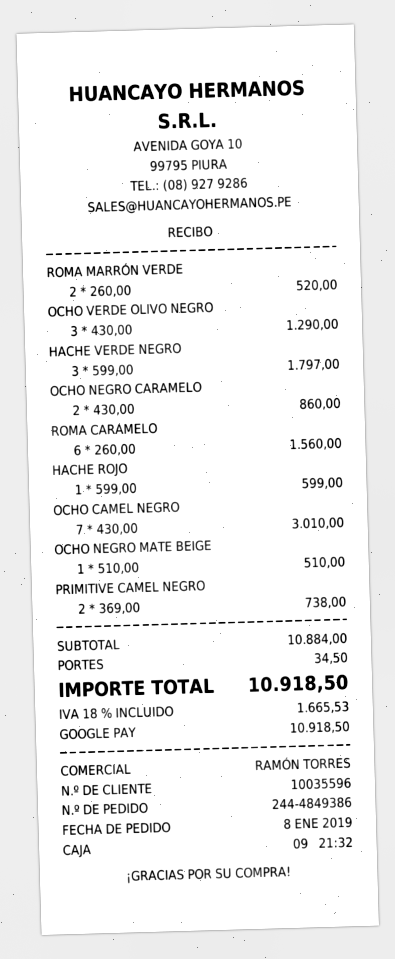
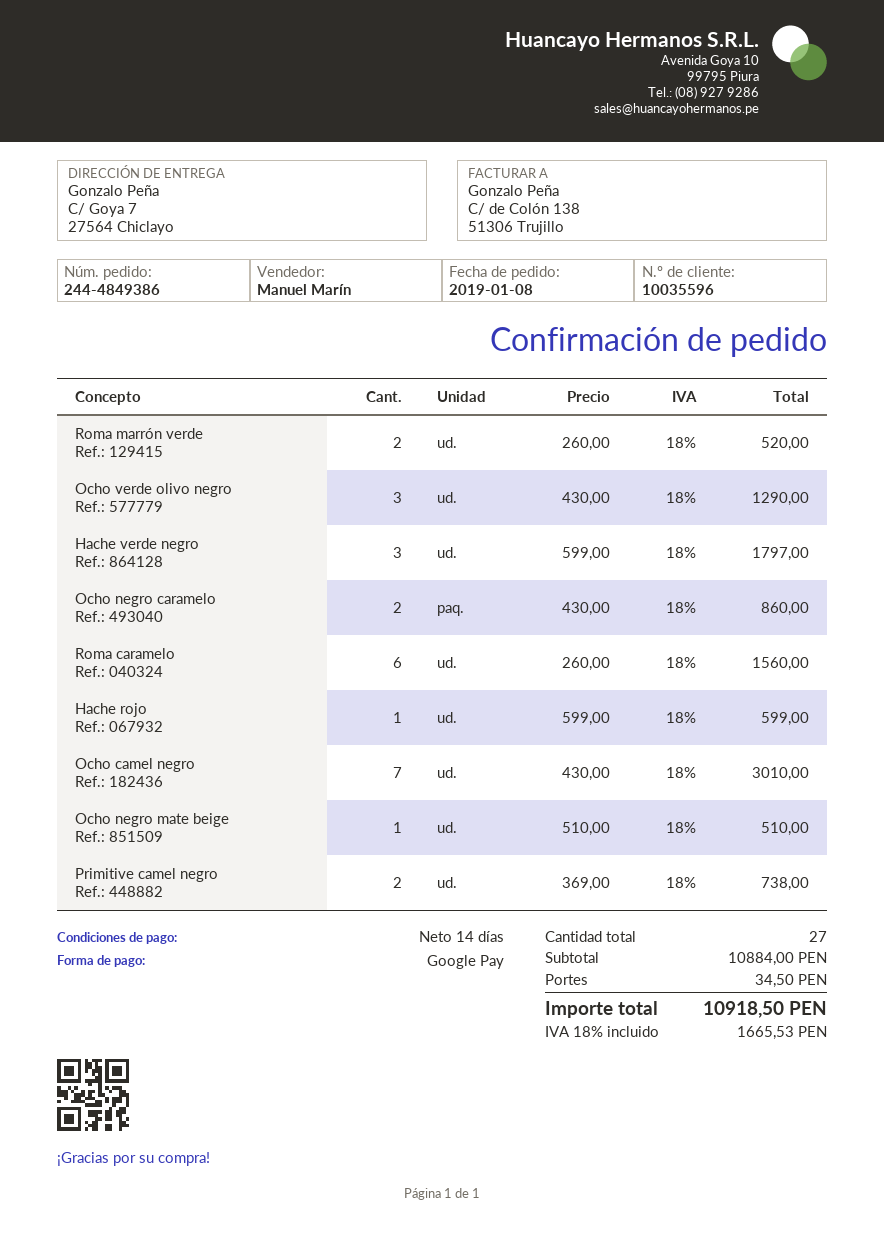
sales rep: RAMÓN TORRES -> Manuel Marín

